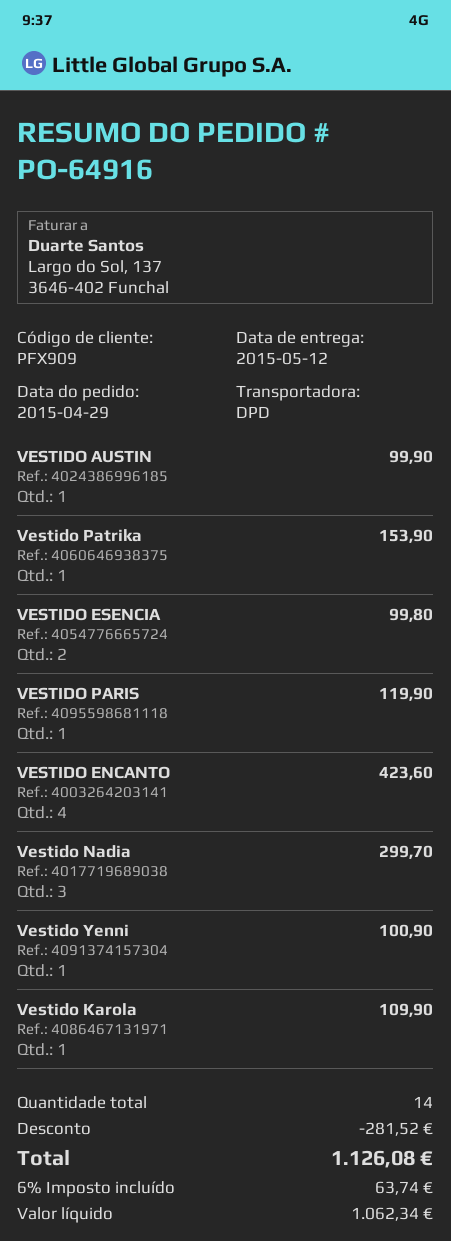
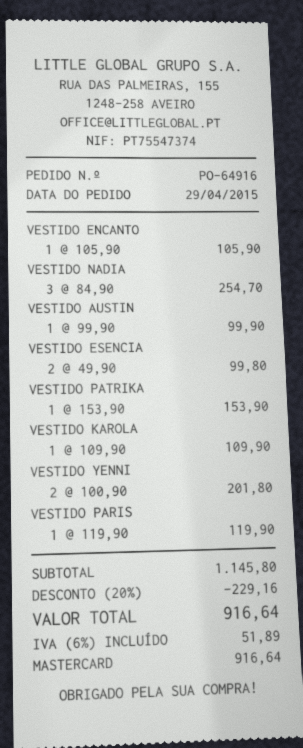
VESTIDO ENCANTO: 4 for 423.60 -> 1 for 105.90
Vestido Nadia: 3 for 299.70 -> 3 for 254.70
Vestido Yenni: 1 for 100.90 -> 2 for 201.80
discount: 281.52 -> 229.16
tax: 6% = 63.74 -> 6% = 51.89
total: 1126.08 -> 916.64

